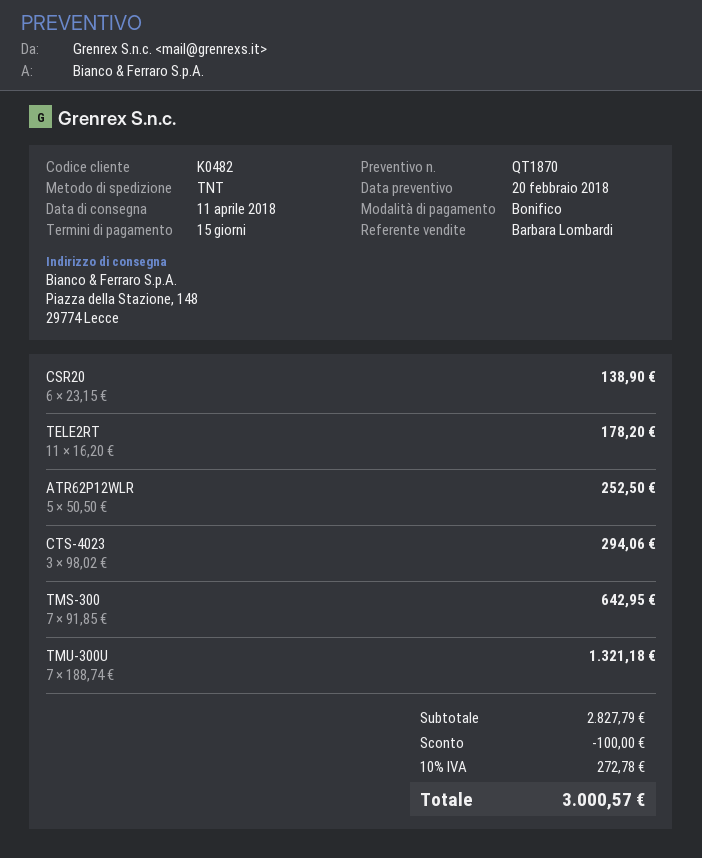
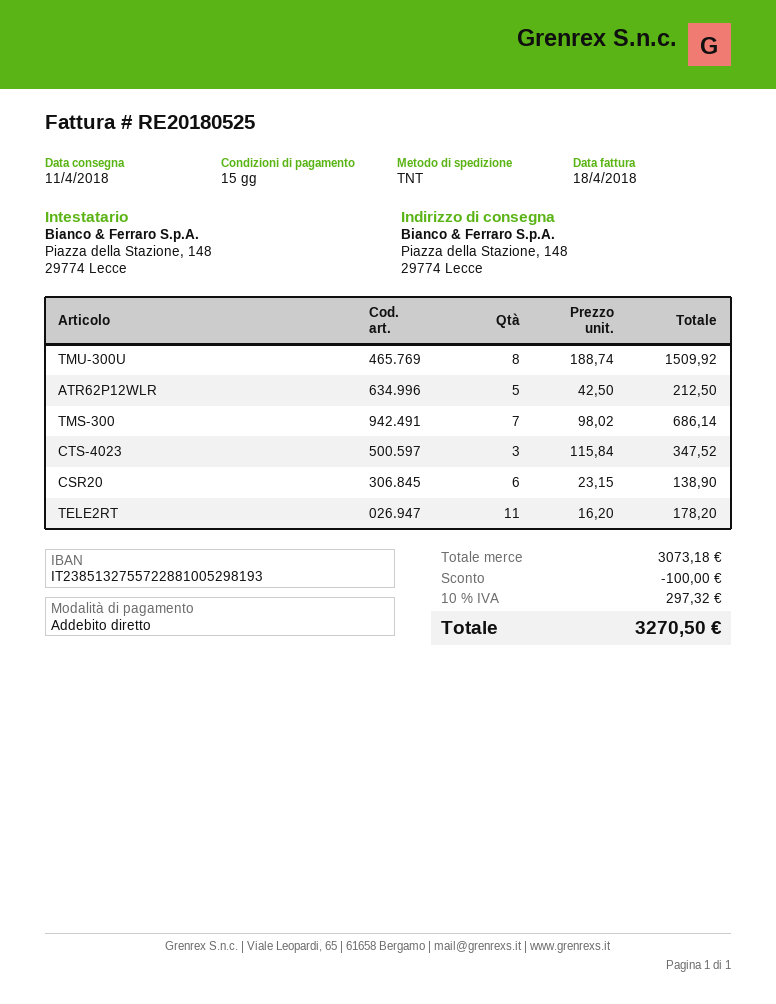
payment method: bank transfer -> direct debit
ATR62P12WLR: 5 x 50.50 = 252.50 -> 5 x 42.50 = 212.50
CTS-4023: 3 x 98.02 = 294.06 -> 3 x 115.84 = 347.52
TMS-300: 7 x 91.85 = 642.95 -> 7 x 98.02 = 686.14
TMU-300U: 7 x 188.74 = 1321.18 -> 8 x 188.74 = 1509.92
subtotal: 2827.79 -> 3073.18
tax: 10% = 272.78 -> 10% = 297.32
total: 3000.57 -> 3270.50

